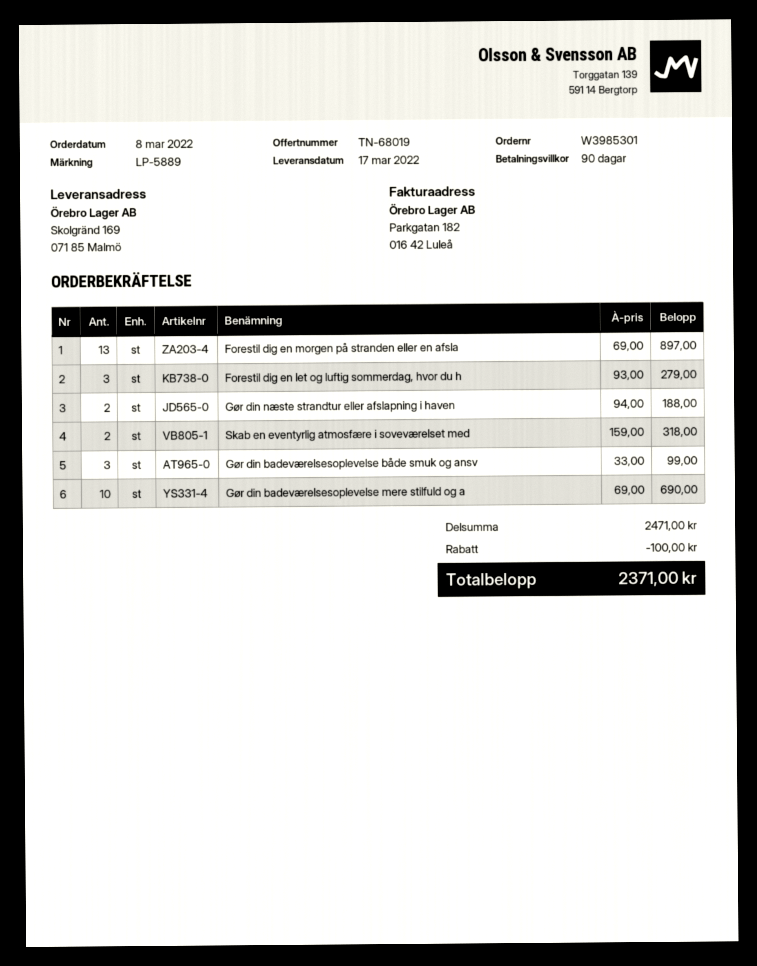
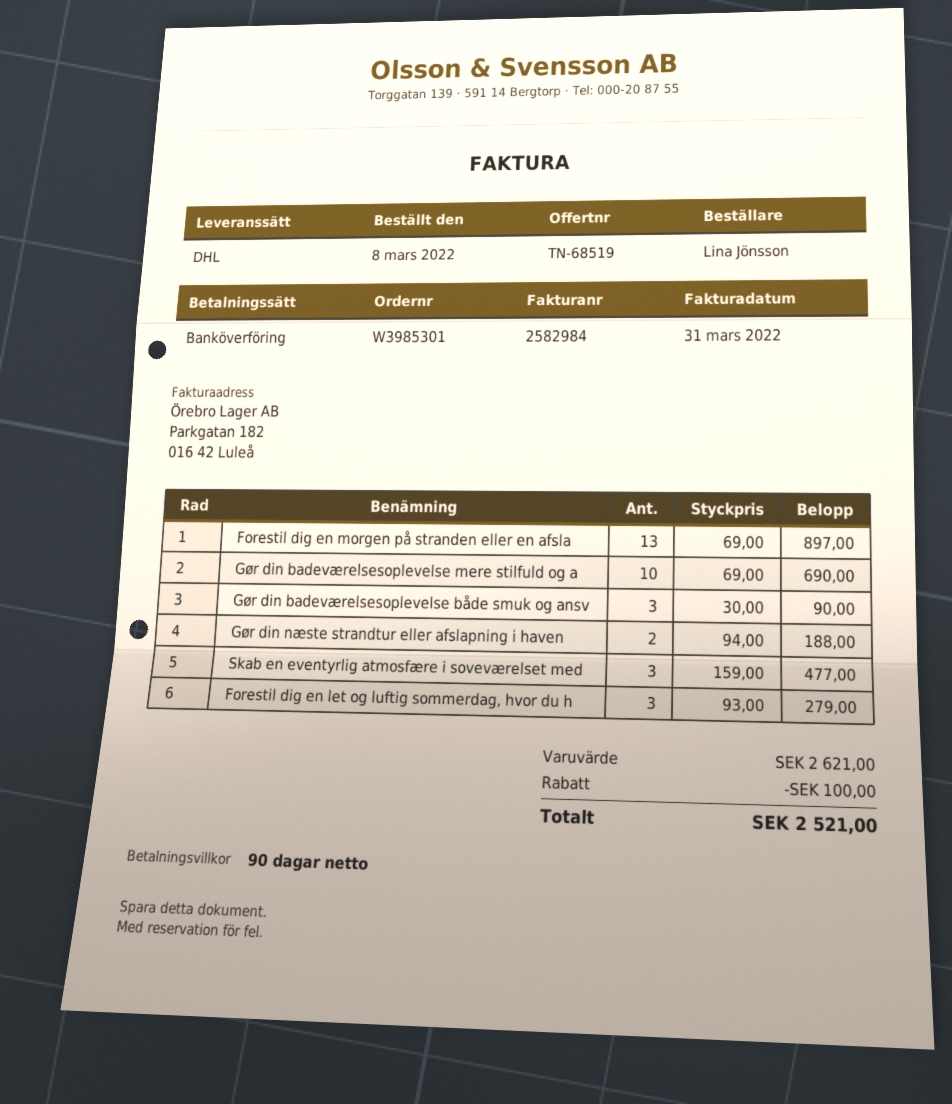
quote number: TN-68019 -> TN-68519
Skab en eventyrlig atmosfære i soveværelset med: 2 x 159.00 = 318.00 -> 3 x 159.00 = 477.00
Gør din badeværelsesoplevelse både smuk og ansv: 3 x 33.00 = 99.00 -> 3 x 30.00 = 90.00
subtotal: 2471.00 -> 2621.00
total: 2371.00 -> 2521.00

